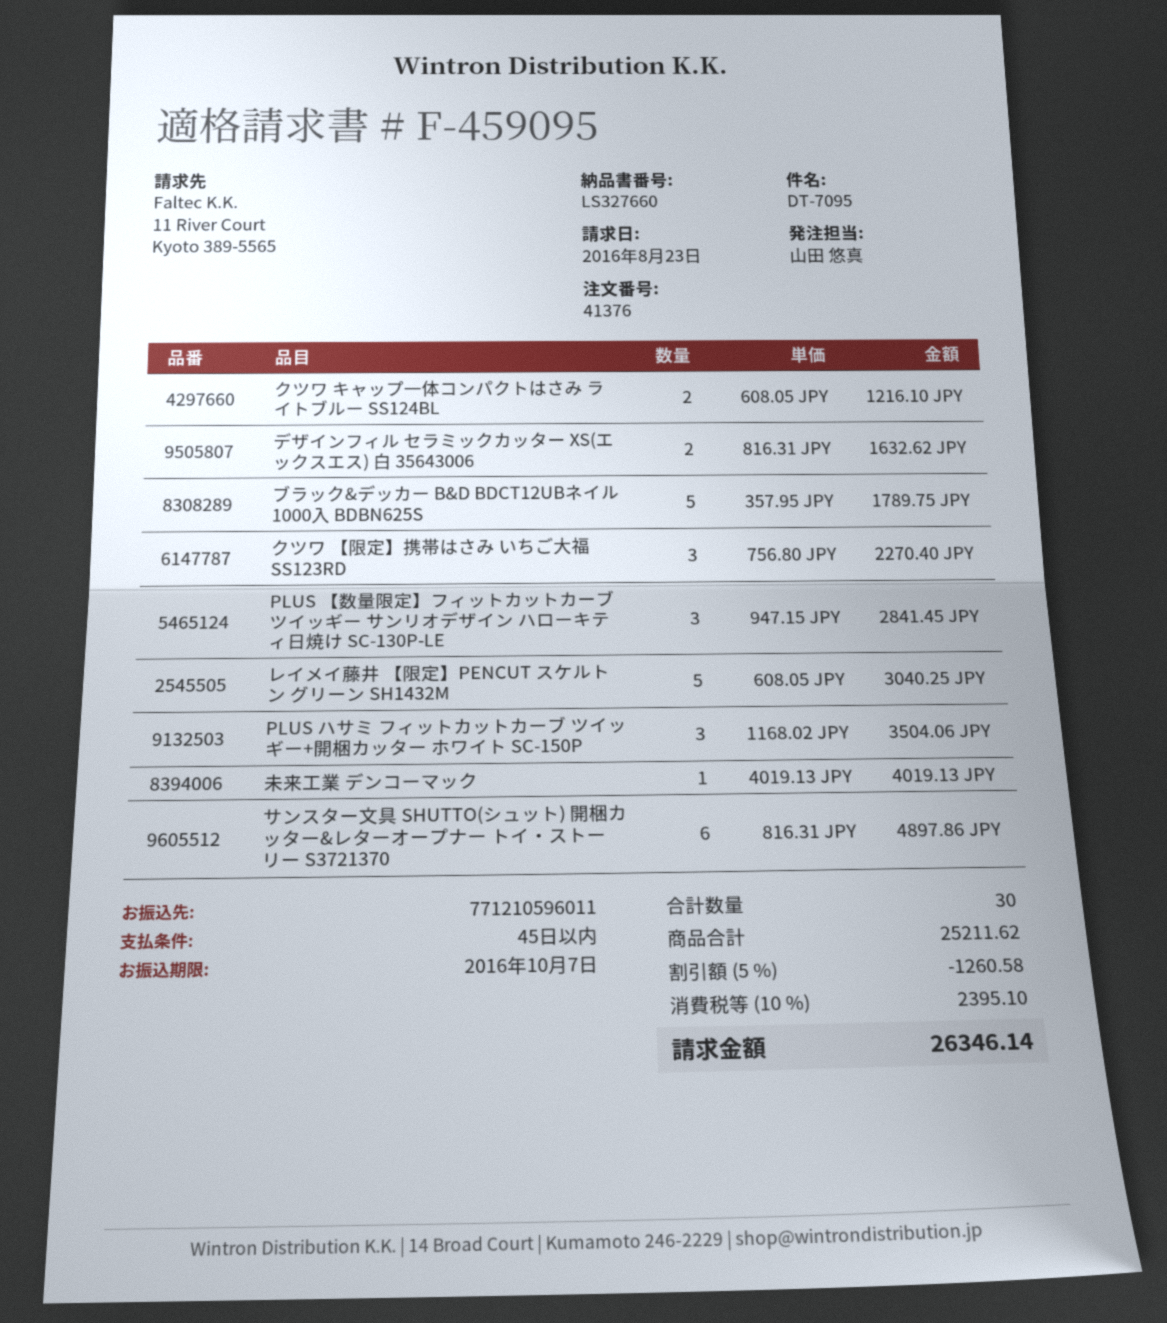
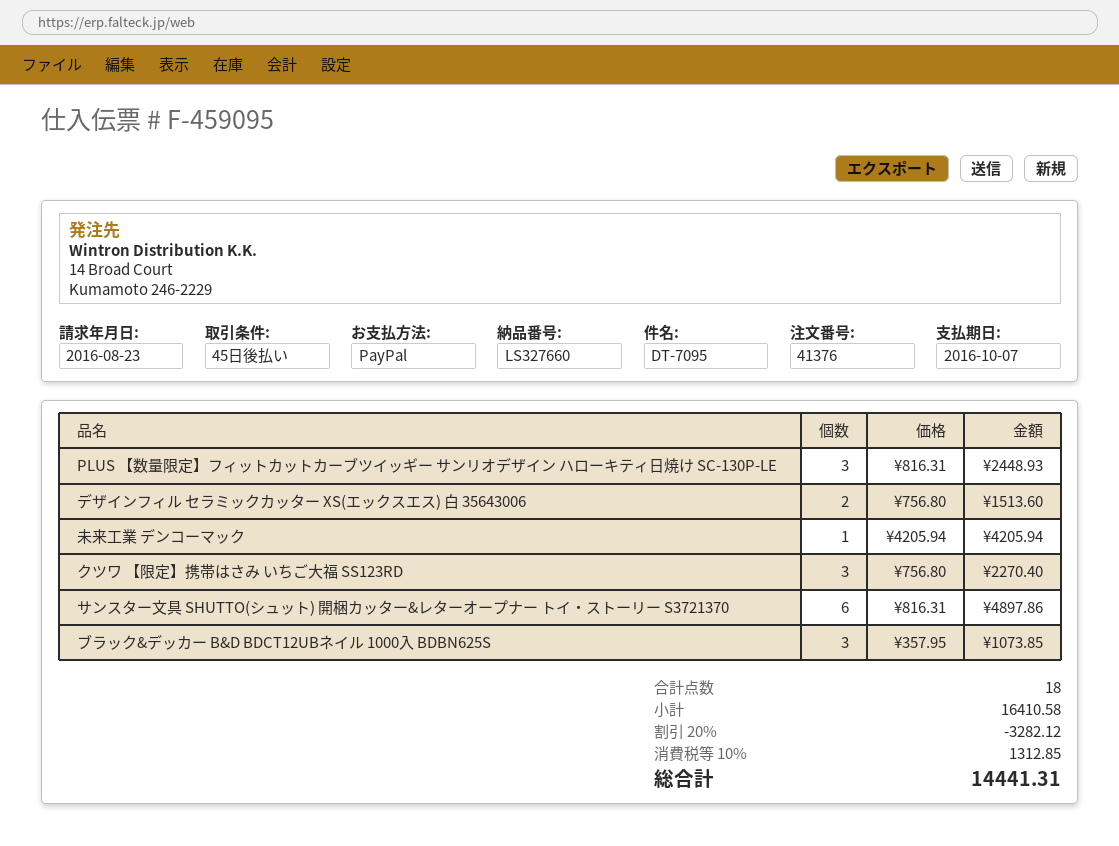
クツワ キャップ一体コンパクトはさみ ライトブルー SS124BL: 2 x 608.05 = 1216.10 -> none
デザインフィル セラミックカッター XS(エックスエス) 白 35643006: 2 x 816.31 = 1632.62 -> 2 x 756.80 = 1513.60
ブラック&デッカー B&D BDCT12UBネイル 1000入 BDBN625S: 5 x 357.95 = 1789.75 -> 3 x 357.95 = 1073.85
PLUS 【数量限定】フィットカットカーブツイッギー サンリオデザイン ハローキティ日焼け SC-130P-LE: 3 x 947.15 = 2841.45 -> 3 x 816.31 = 2448.93
レイメイ藤井 【限定】PENCUT スケルトン グリーン SH1432M: 5 x 608.05 = 3040.25 -> none
PLUS ハサミ フィットカットカーブ ツイッギー+開梱カッター ホワイト SC-150P: 3 x 1168.02 = 3504.06 -> none
未来工業 デンコーマック: 1 x 4019.13 = 4019.13 -> 1 x 4205.94 = 4205.94
total quantity: 30 -> 18
subtotal: 25211.62 -> 16410.58
discount: 5% = 1260.58 -> 20% = 3282.12
tax: 10% = 2395.10 -> 10% = 1312.85
total: 26346.14 -> 14441.31

